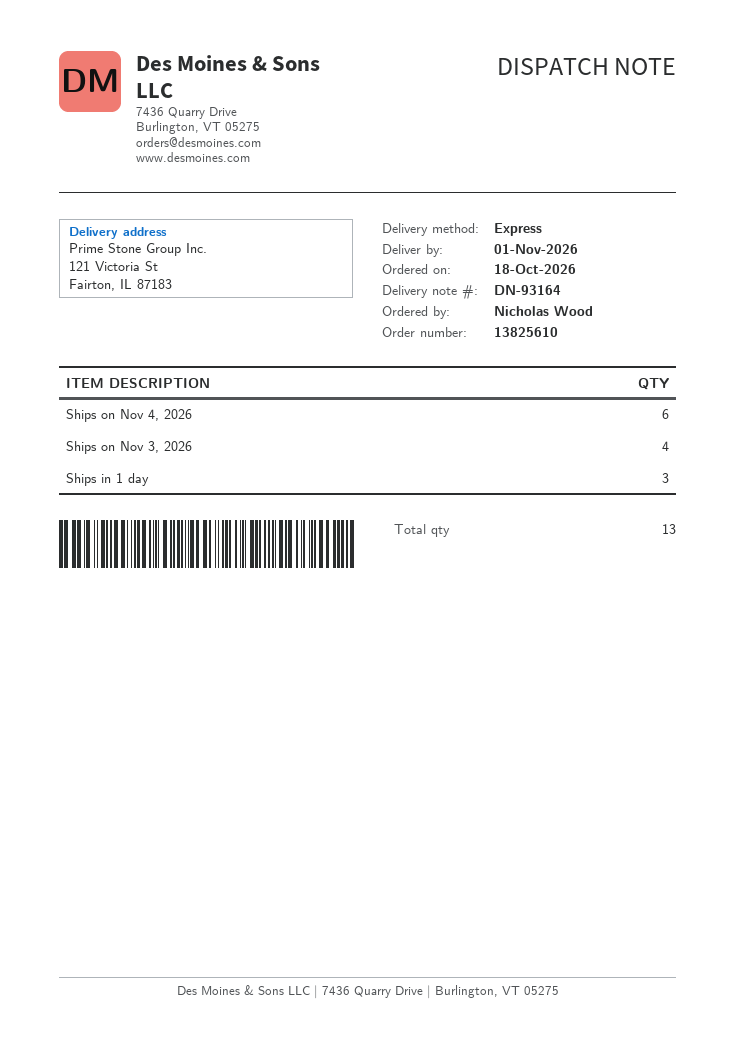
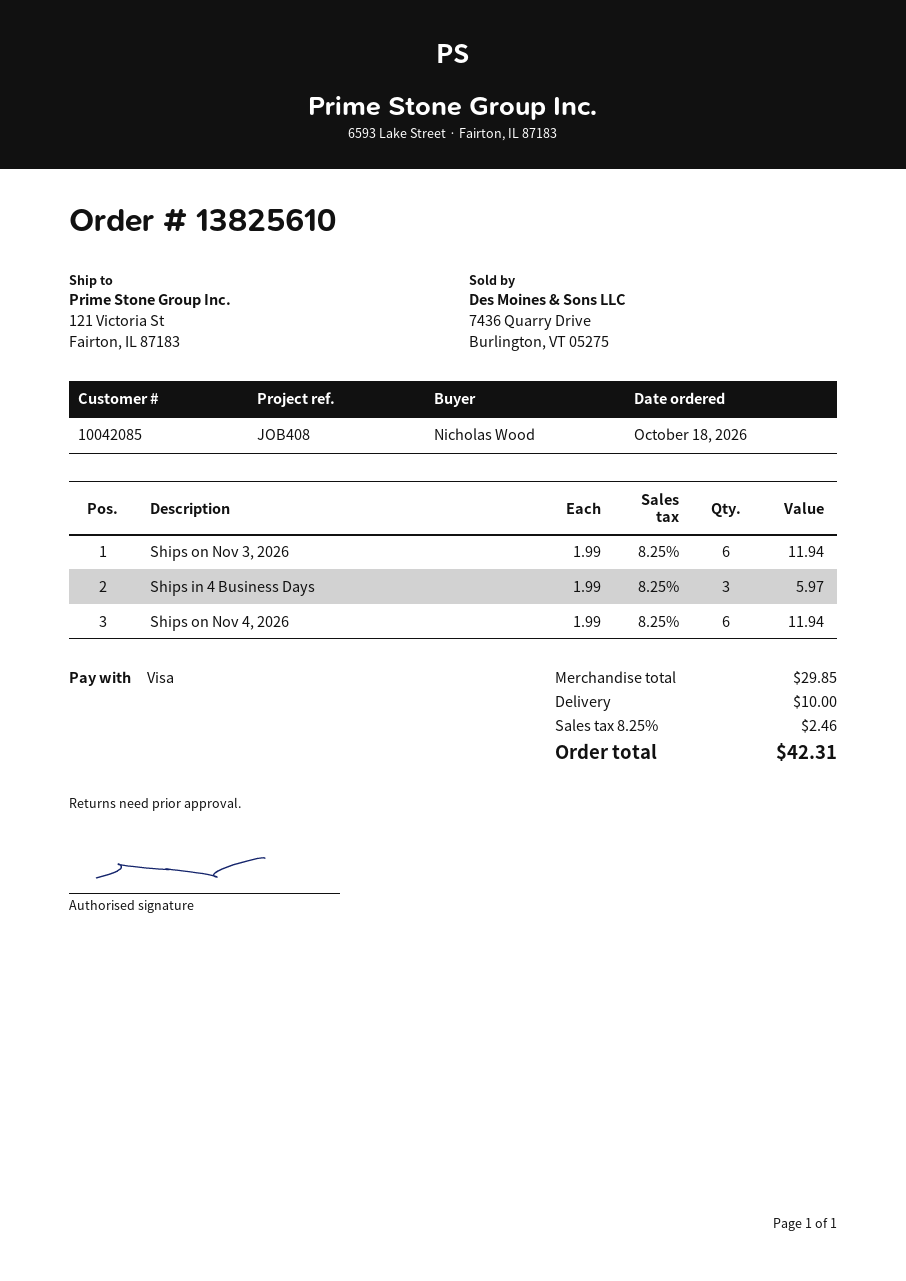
Ships on Nov 3, 2026: 4 -> 6
Ships in 1 day: 3 -> none
Ships in 4 Business Days: none -> 3

